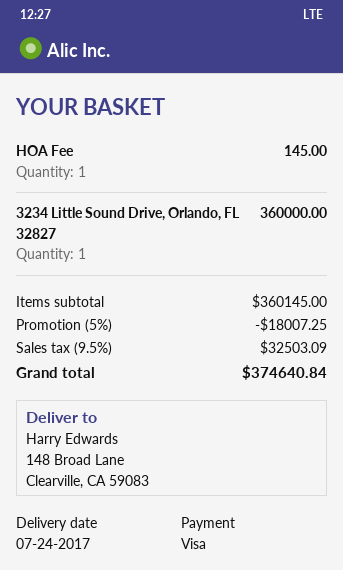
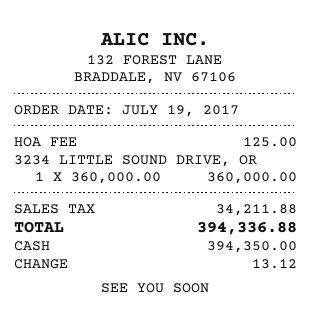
payment method: Visa -> cash
HOA Fee: 1 for 145.00 -> 1 for 125.00
discount: 5% = 18007.25 -> none
tax: 32503.09 -> 34211.88
total: 374640.84 -> 394336.88

